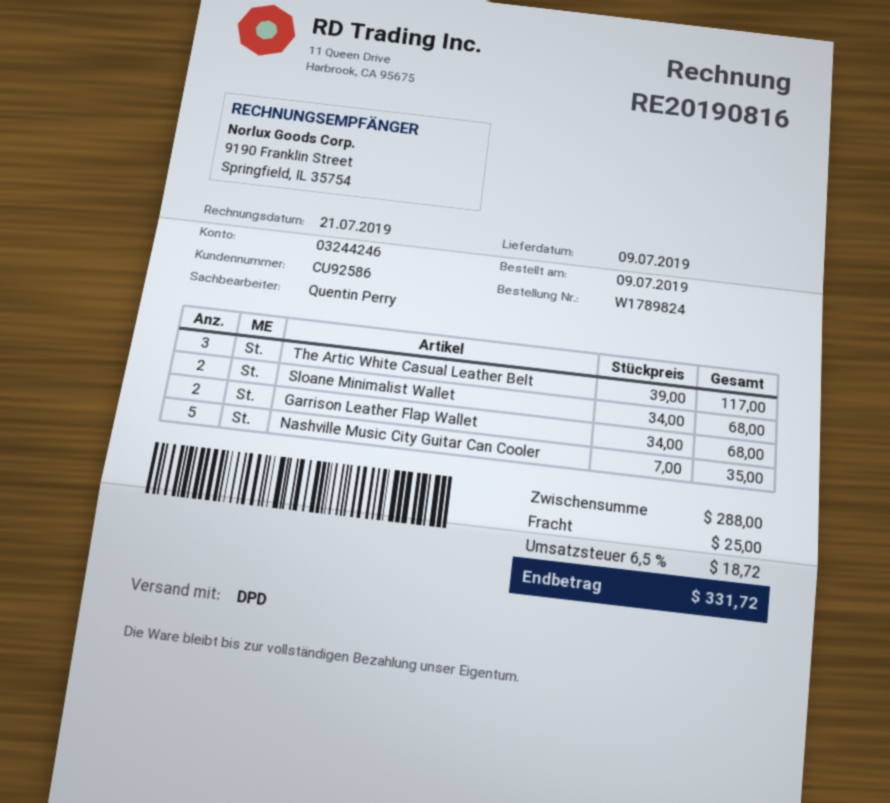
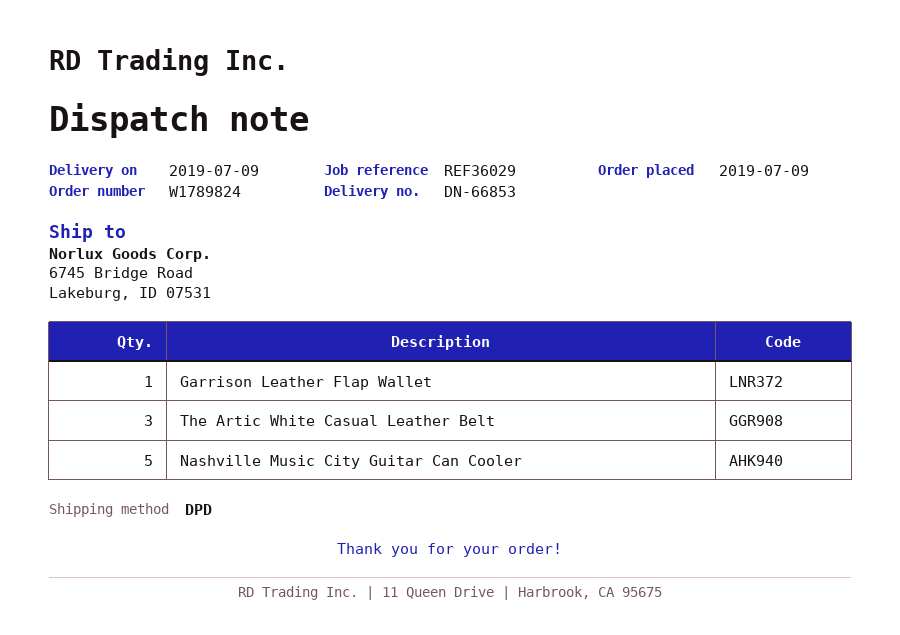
Sloane Minimalist Wallet: 2 -> none
Garrison Leather Flap Wallet: 2 -> 1

